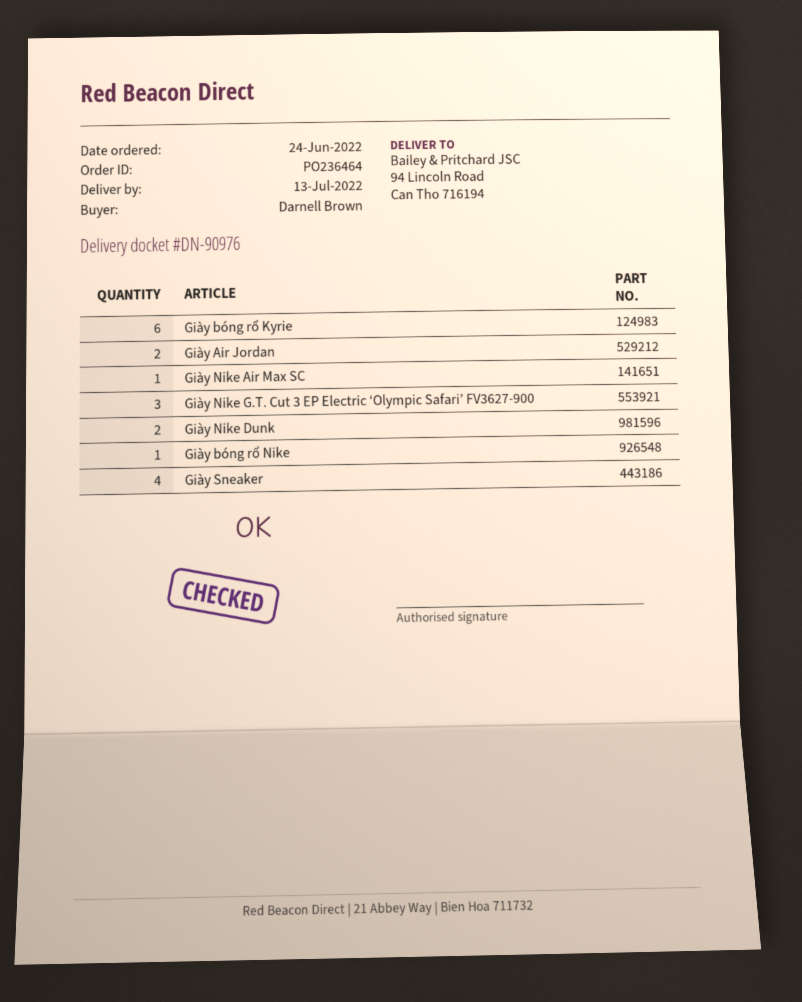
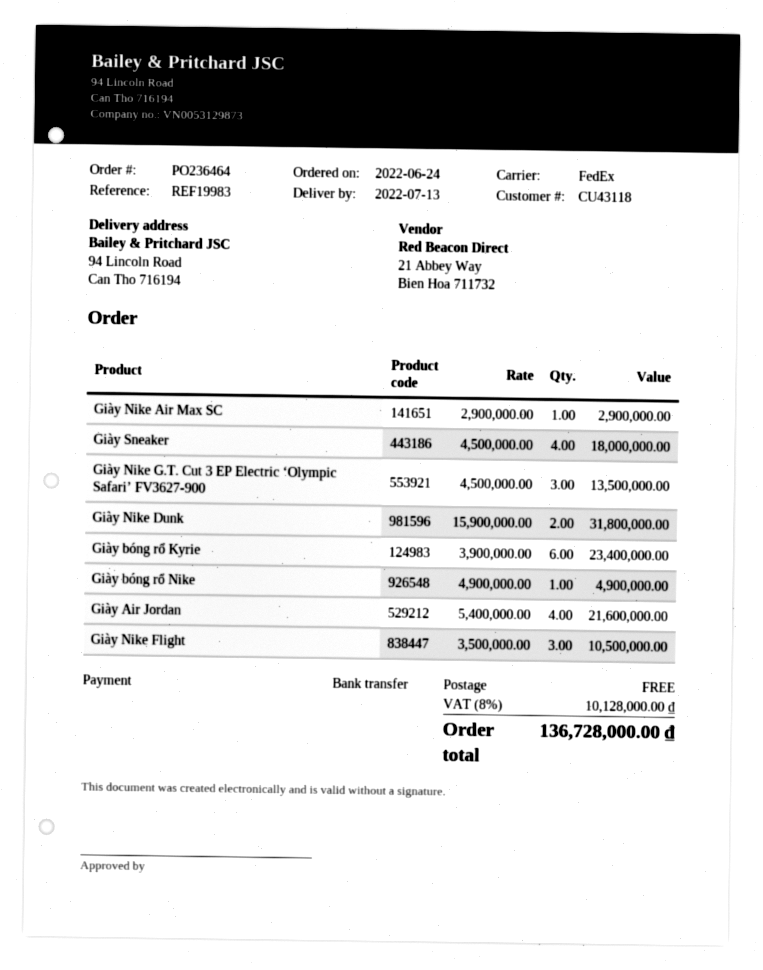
Giày Air Jordan: 2 -> 4
Giày Nike Flight: none -> 3

